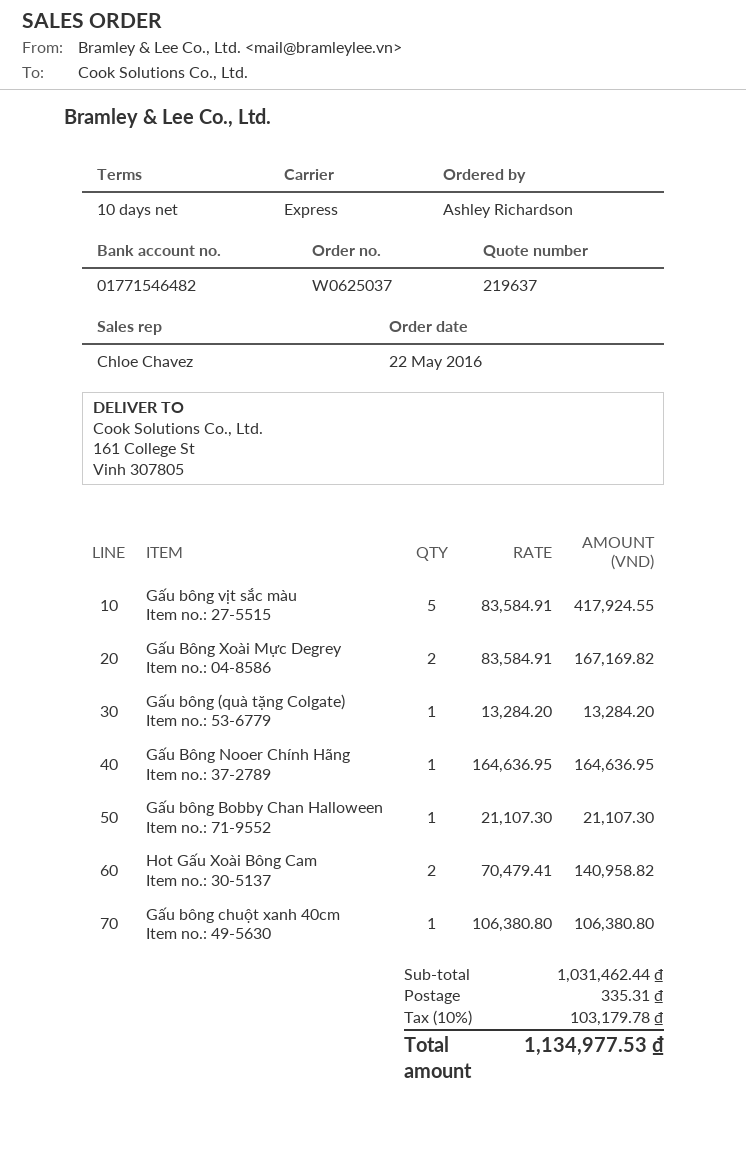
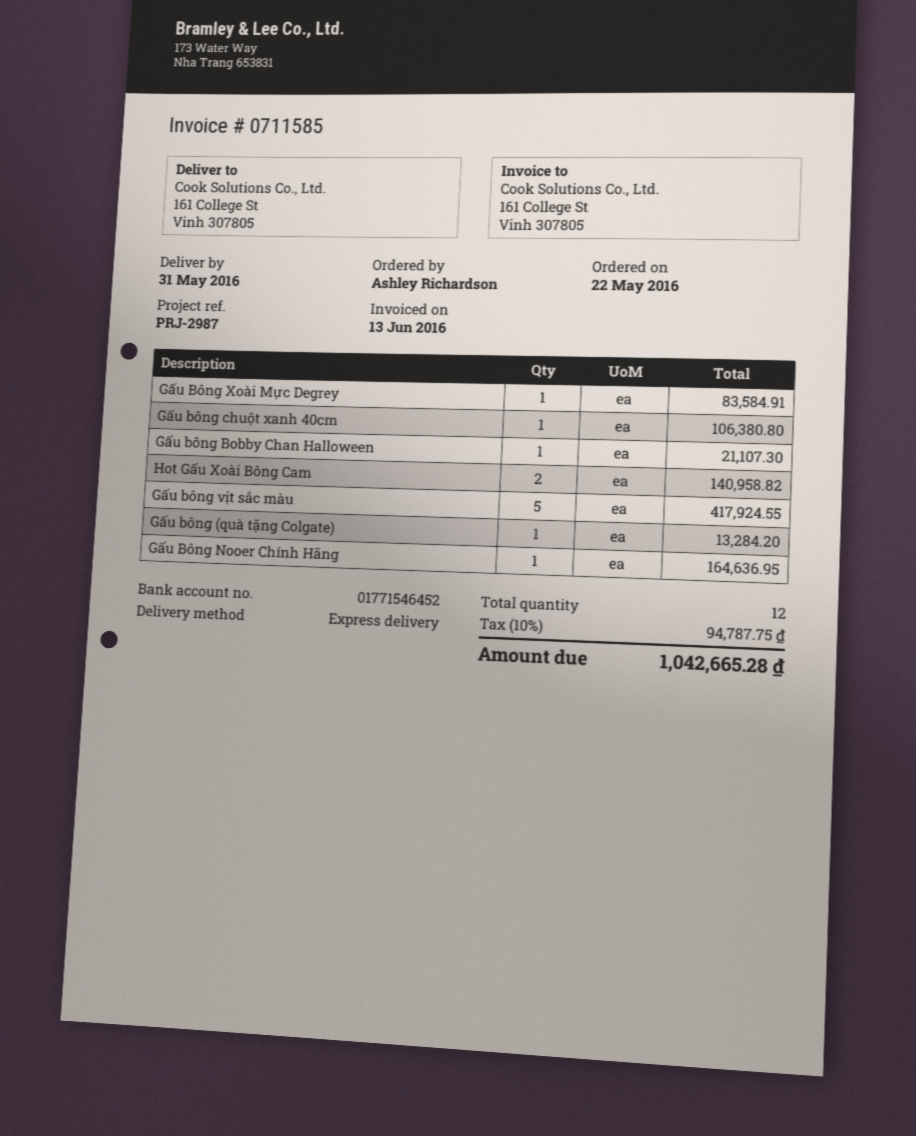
bank account: 01771546482 -> 01771546452
Gấu Bông Xoài Mực Degrey: 2 for 167169.82 -> 1 for 83584.91
shipping: 335.31 -> none
tax: 10% = 103179.78 -> 10% = 94787.75
total: 1134977.53 -> 1042665.28

